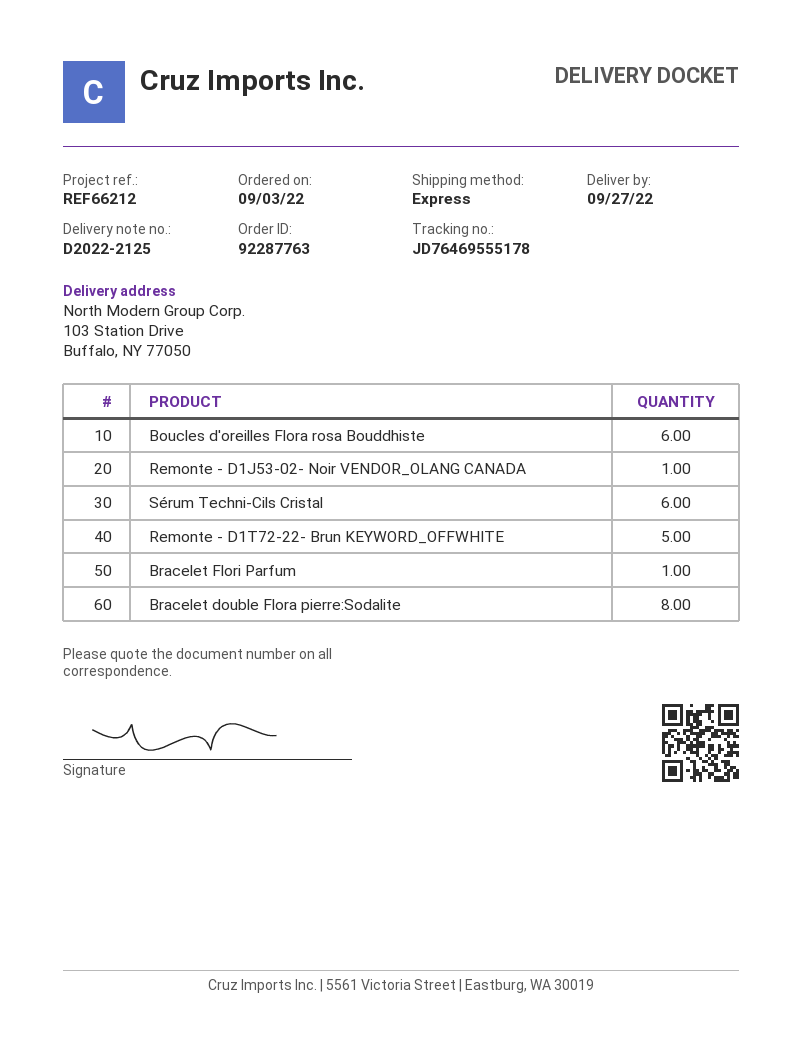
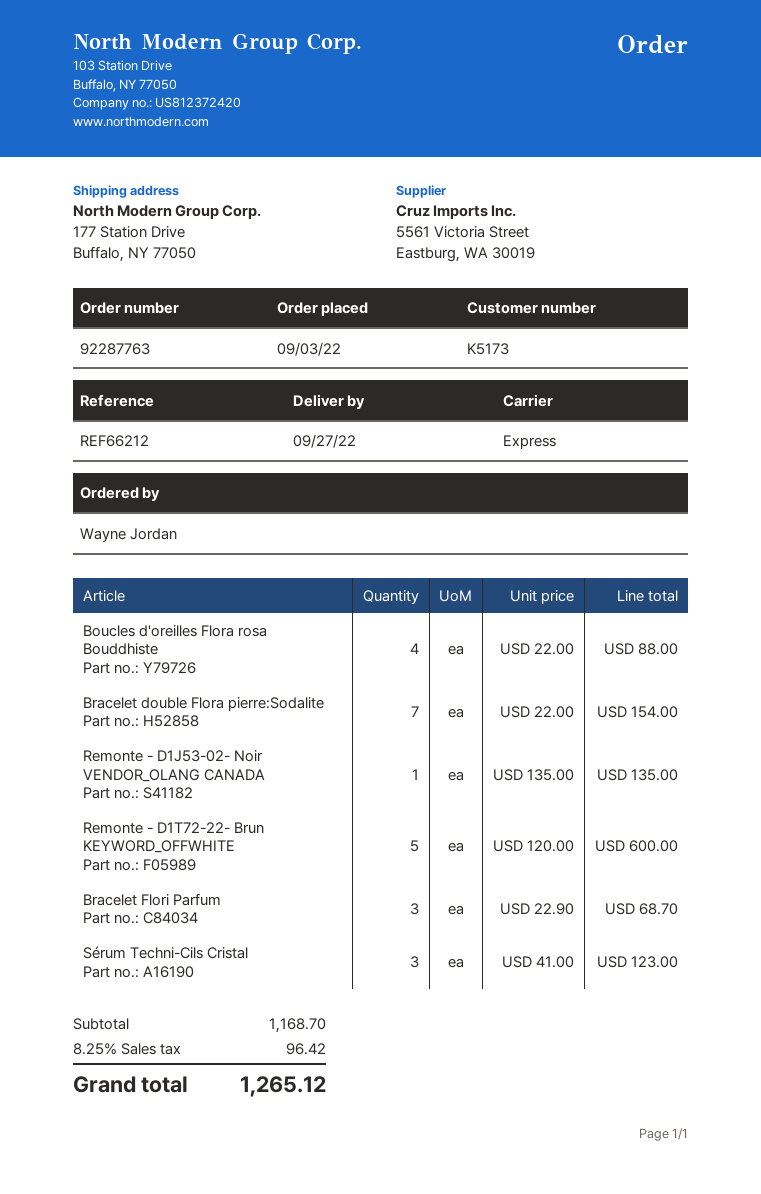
ship to: 103 Station Drive, Buffalo, NY 77050 -> 177 Station Drive, Buffalo, NY 77050
Boucles d'oreilles Flora rosa Bouddhiste: 6 -> 4
Sérum Techni-Cils Cristal: 6 -> 3
Bracelet Flori Parfum: 1 -> 3
Bracelet double Flora pierre:Sodalite: 8 -> 7

